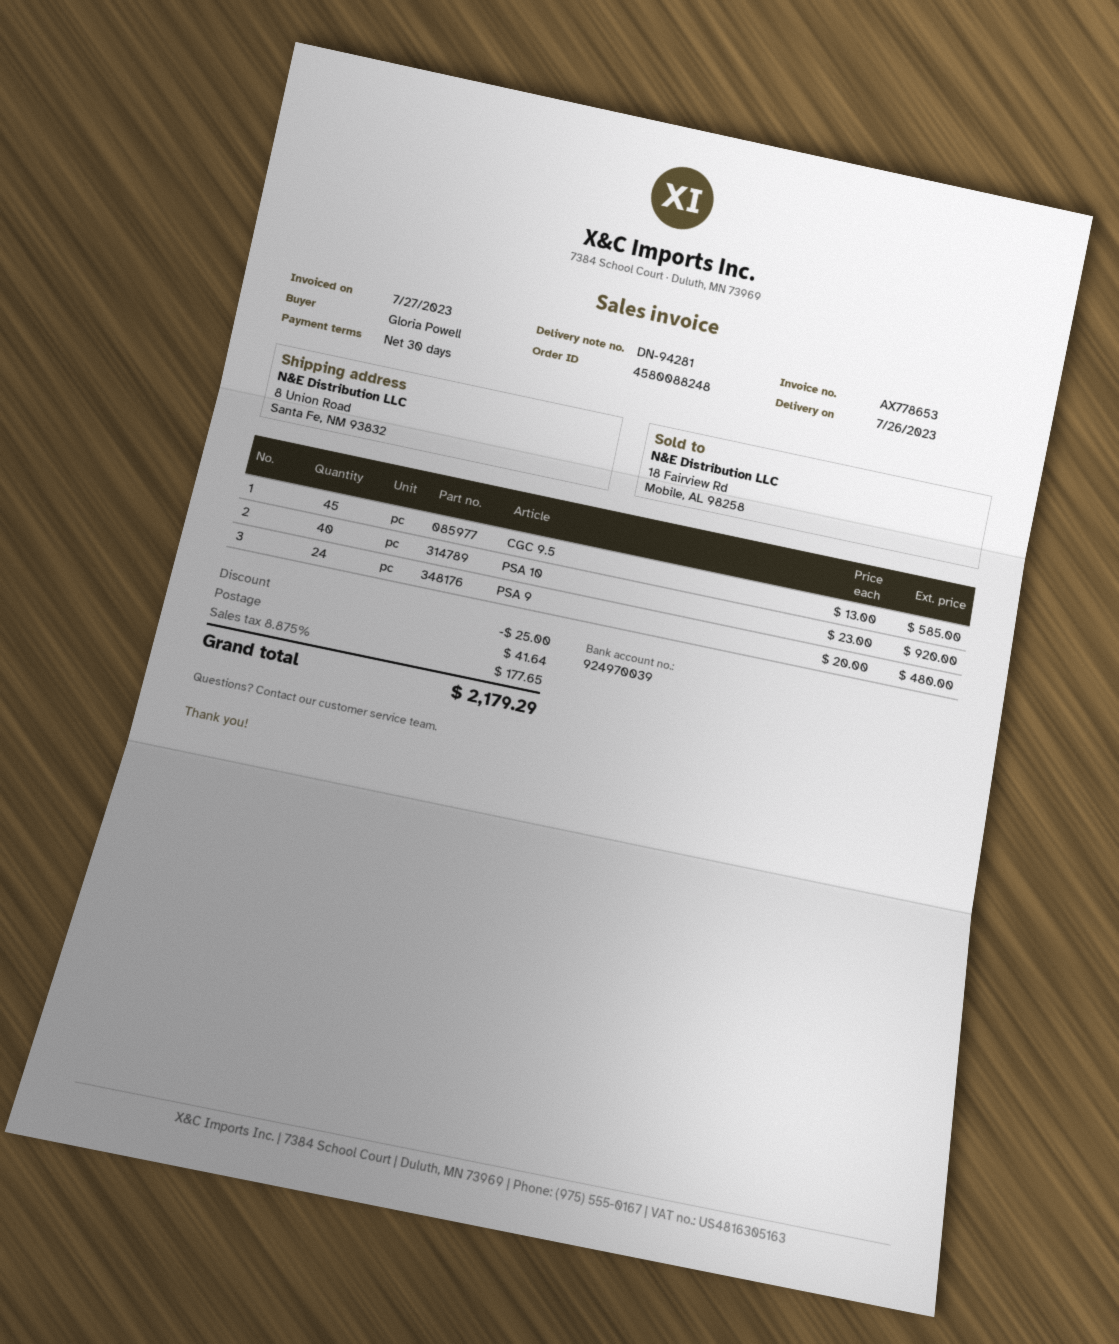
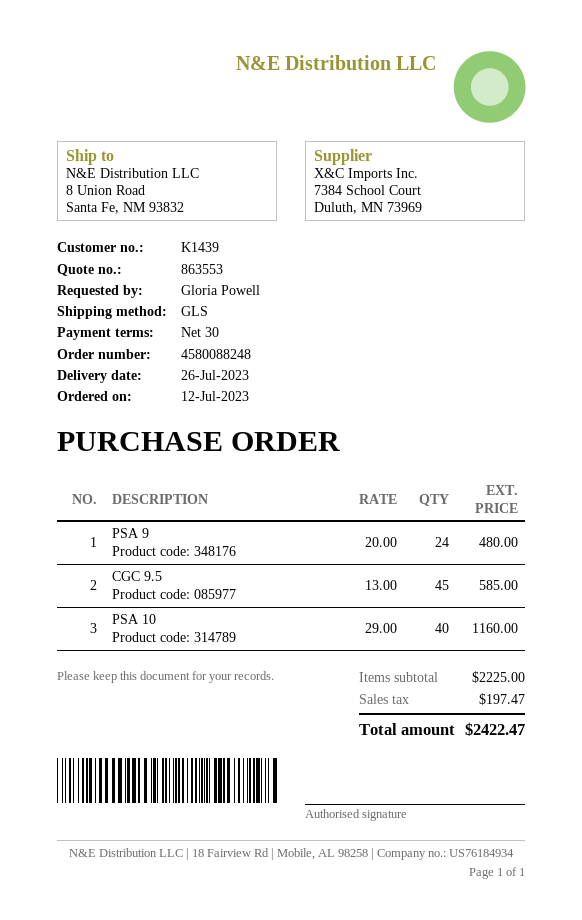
PSA 10: 40 x 23.00 = 920.00 -> 40 x 29.00 = 1160.00
discount: 25.00 -> none
shipping: 41.64 -> none
tax: 177.65 -> 197.47
total: 2179.29 -> 2422.47

